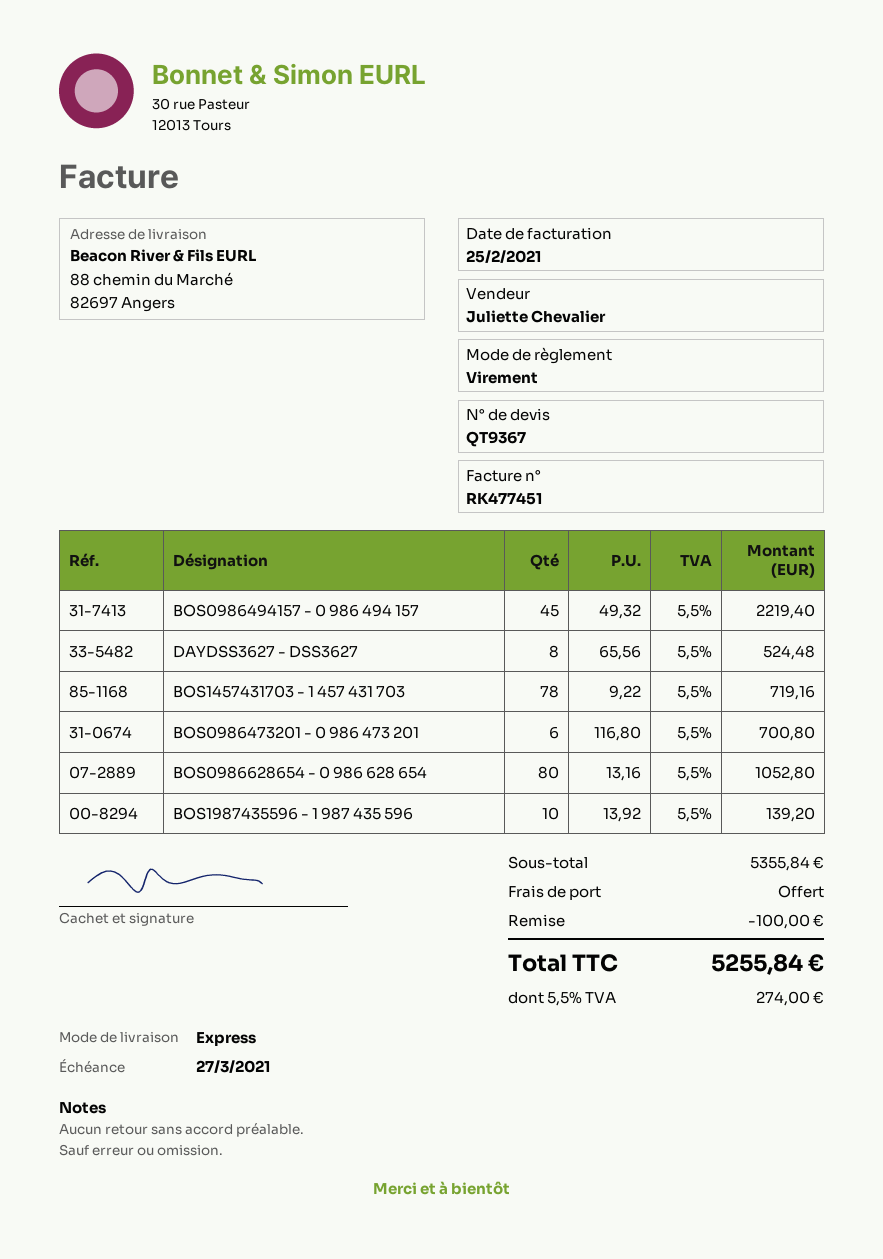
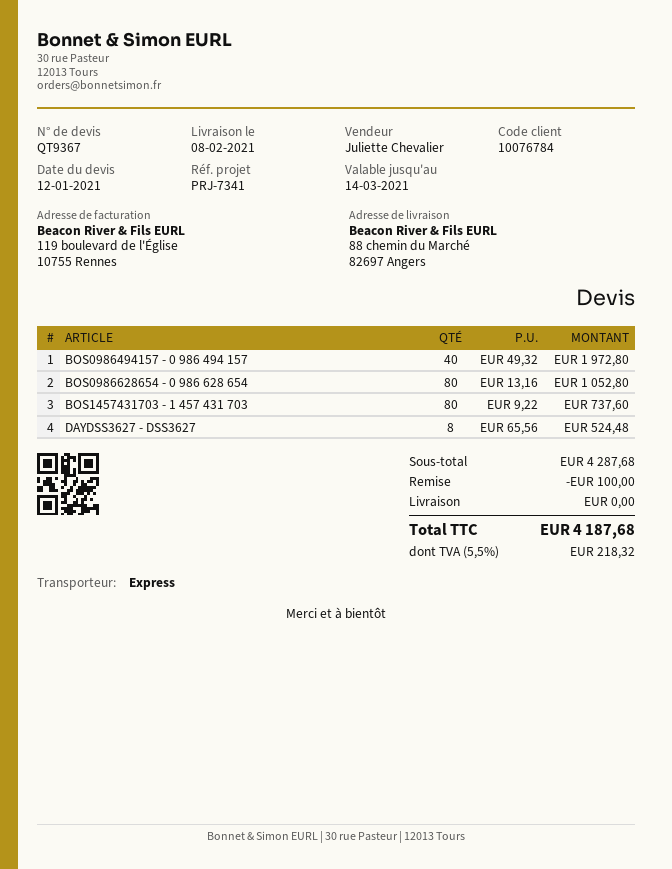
BOS0986494157 - 0 986 494 157: 45 x 49.32 = 2219.40 -> 40 x 49.32 = 1972.80
BOS1457431703 - 1 457 431 703: 78 x 9.22 = 719.16 -> 80 x 9.22 = 737.60
BOS0986473201 - 0 986 473 201: 6 x 116.80 = 700.80 -> none
BOS1987435596 - 1 987 435 596: 10 x 13.92 = 139.20 -> none
subtotal: 5355.84 -> 4287.68
tax: 5.5% = 274.00 -> 5.5% = 218.32
total: 5255.84 -> 4187.68

